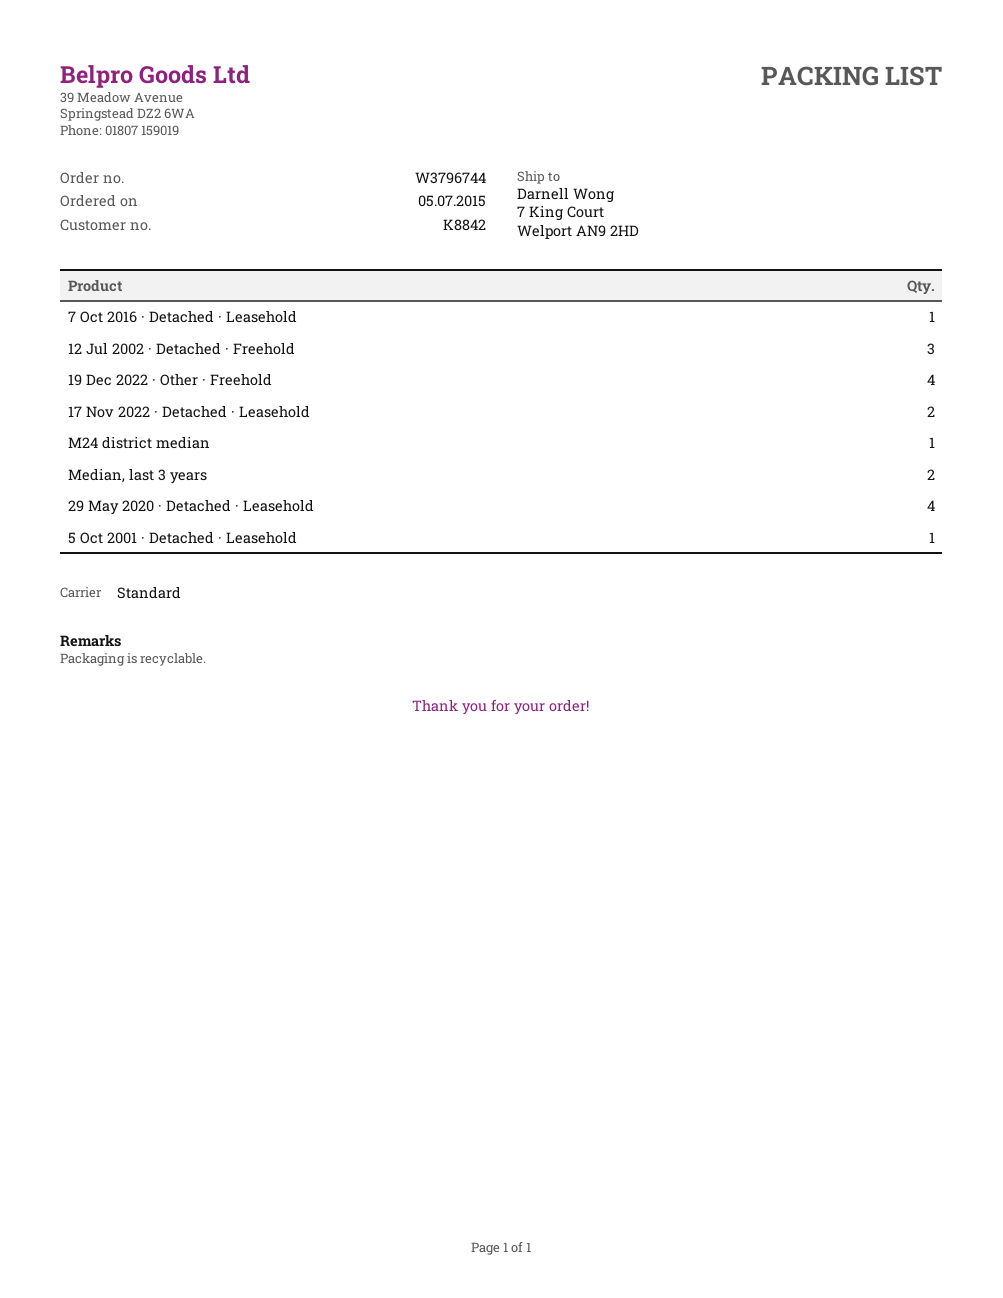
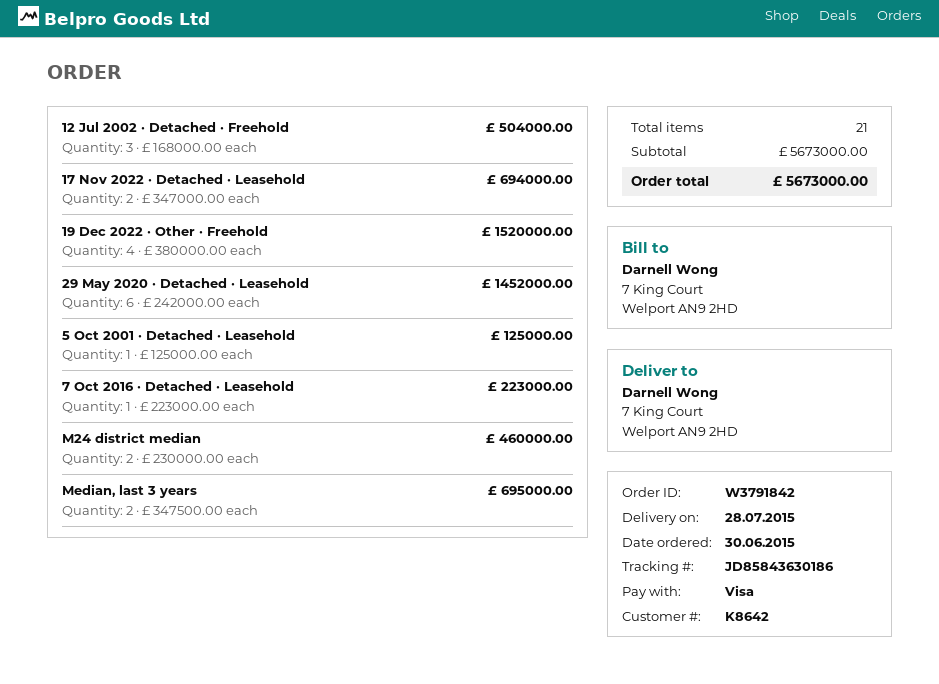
order number: W3796744 -> W3791842
order date: 2015-07-05 -> 2015-06-30
customer number: K8842 -> K8642
M24 district median: 1 -> 2
29 May 2020 · Detached · Leasehold: 4 -> 6

